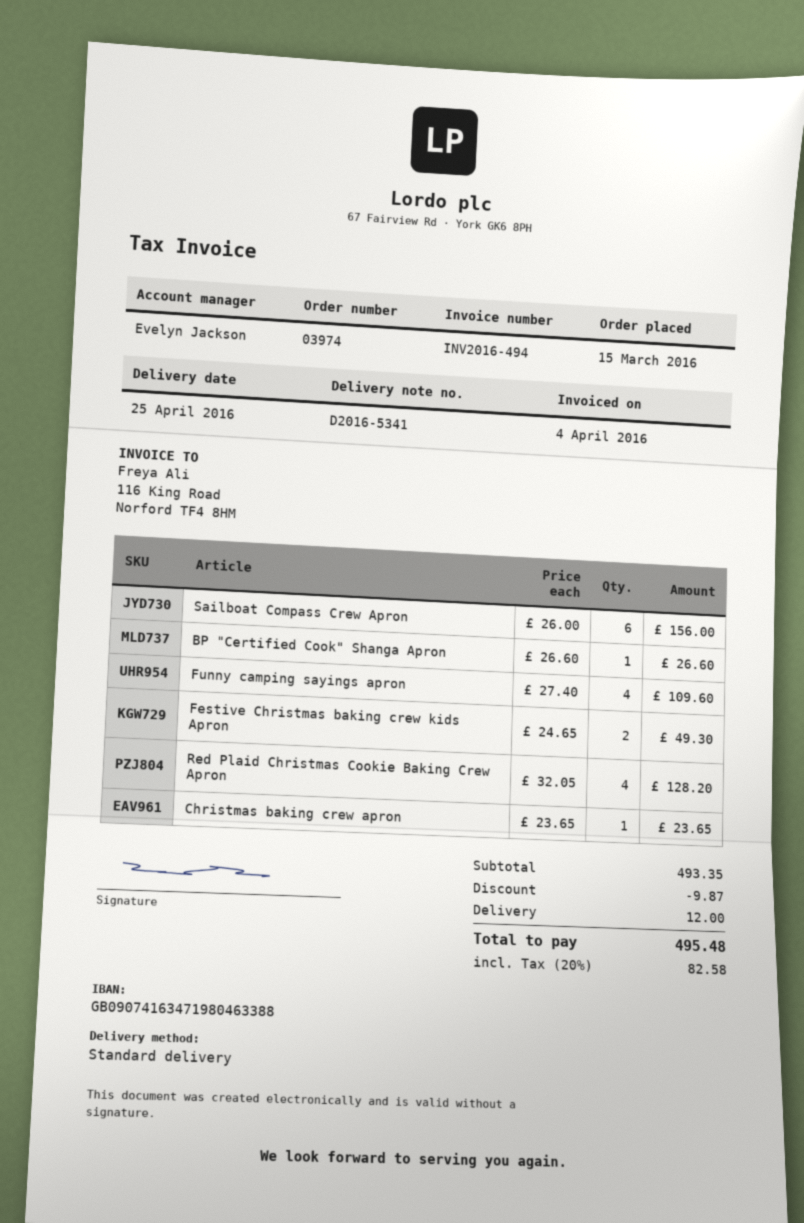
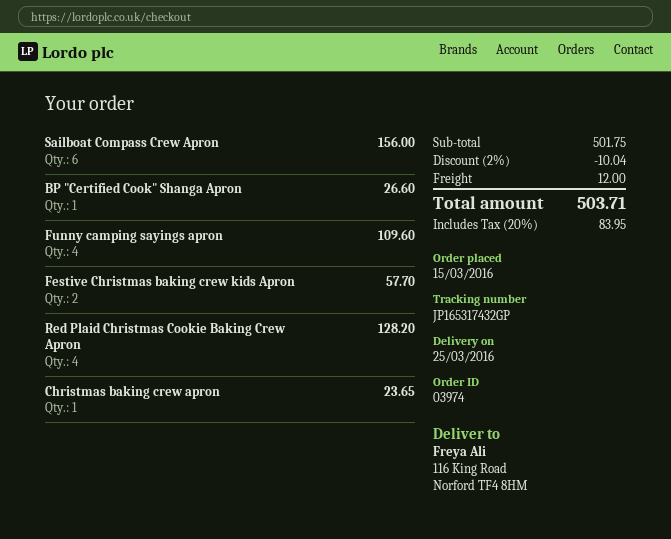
delivery date: 2016-04-25 -> 2016-03-25
Festive Christmas baking crew kids Apron: 2 for 49.30 -> 2 for 57.70
subtotal: 493.35 -> 501.75
discount: 9.87 -> 10.04
tax: 20% = 82.58 -> 20% = 83.95
total: 495.48 -> 503.71

